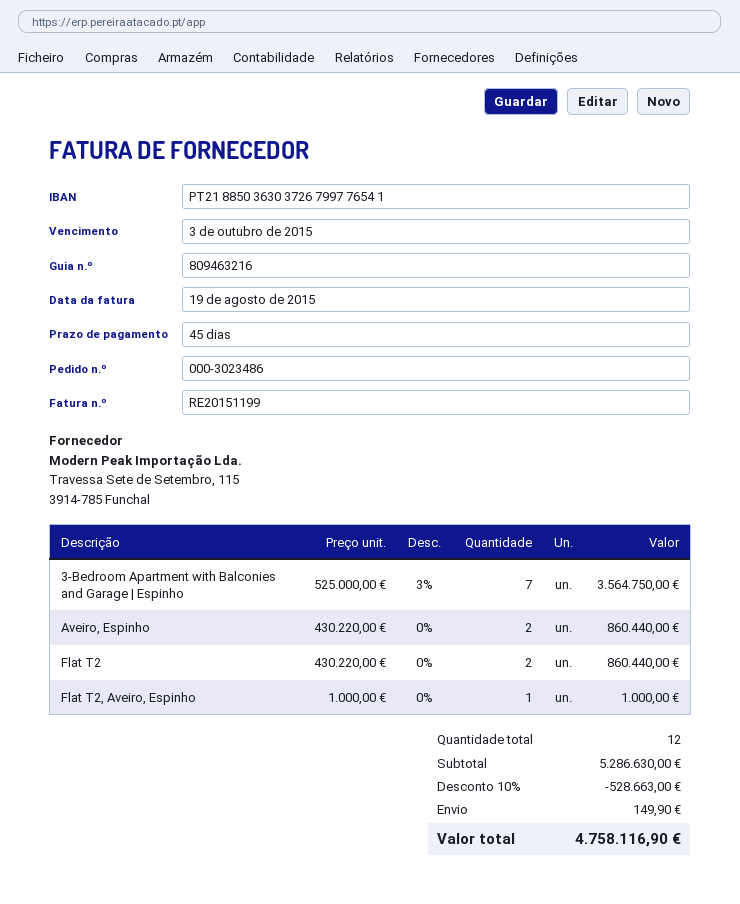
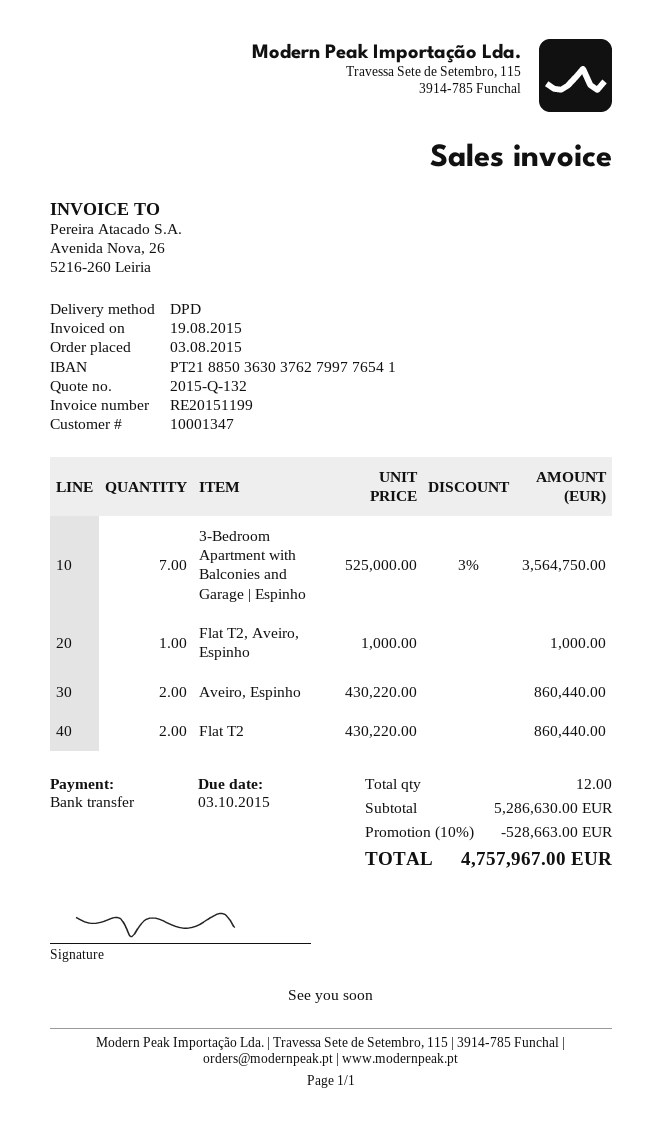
bank account: PT21885036303726799776541 -> PT21885036303762799776541
shipping: 149.90 -> none
total: 4758116.90 -> 4757967.00

